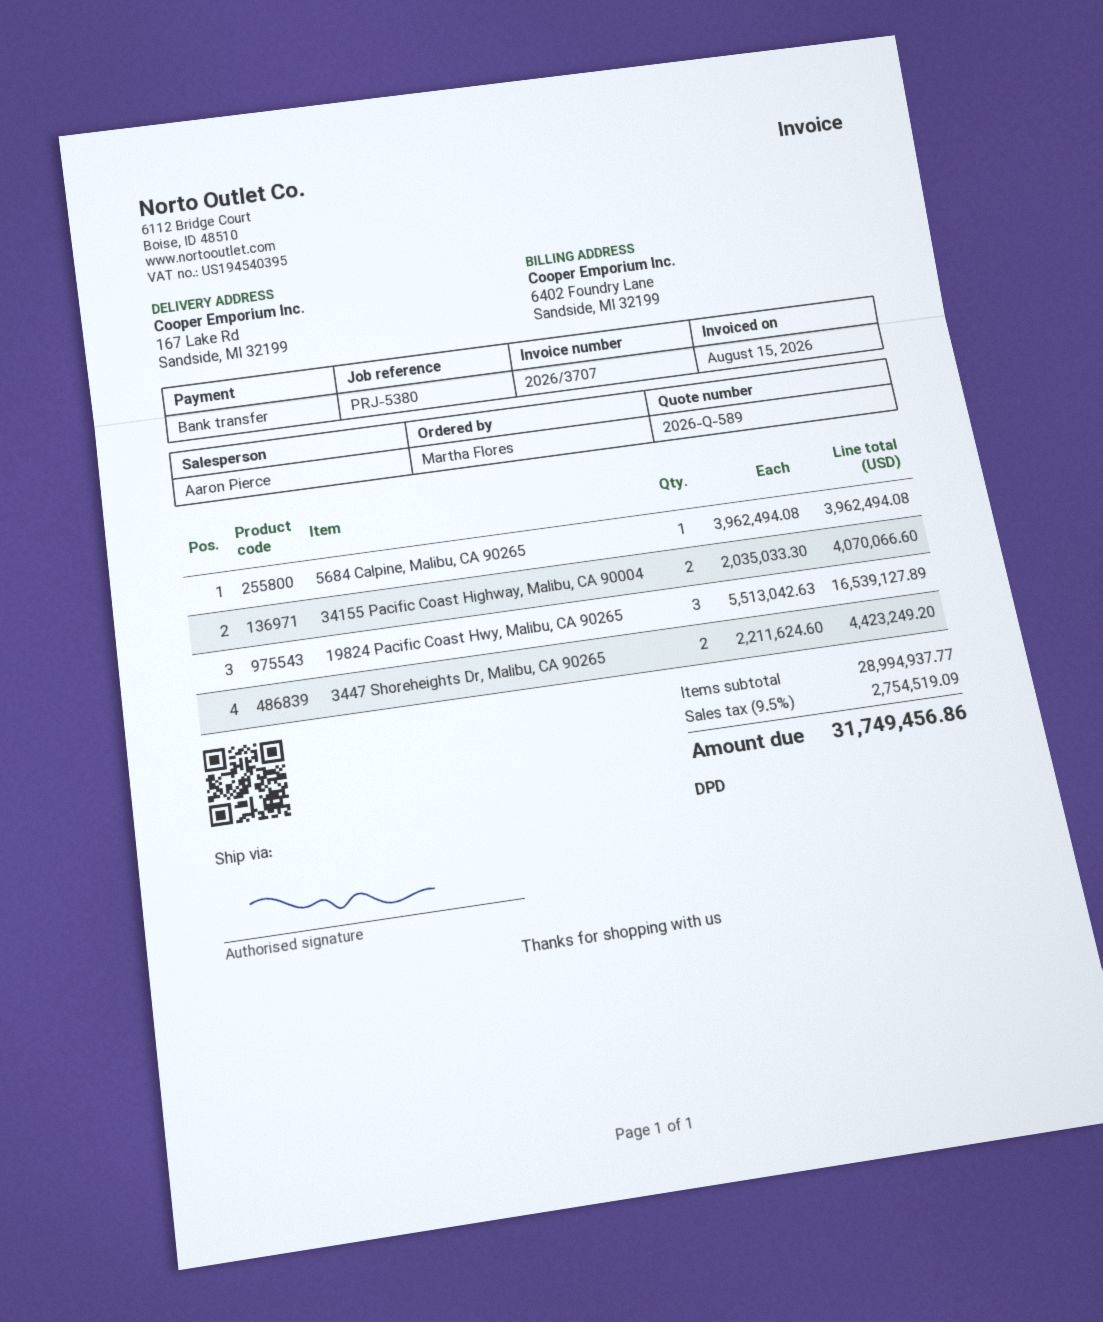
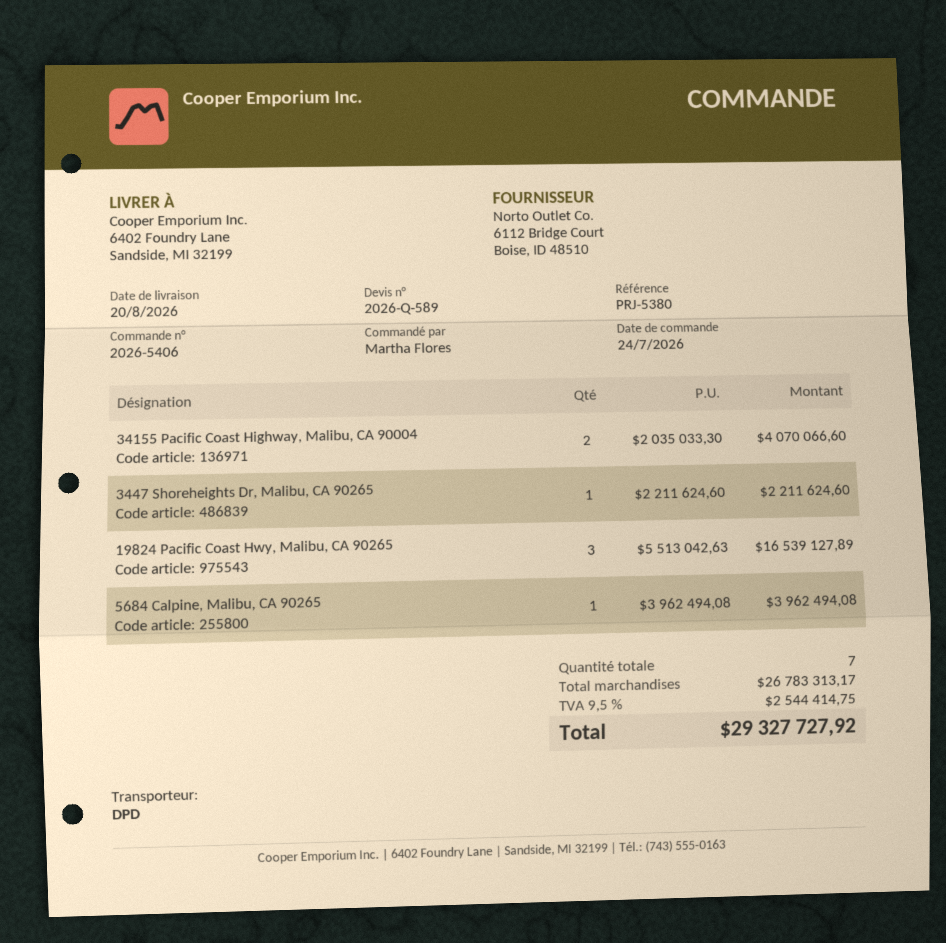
ship to: 167 Lake Rd, Sandside, MI 32199 -> 6402 Foundry Lane, Sandside, MI 32199
3447 Shoreheights Dr, Malibu, CA 90265: 2 x 2211624.60 = 4423249.20 -> 1 x 2211624.60 = 2211624.60
subtotal: 28994937.77 -> 26783313.17
tax: 9.5% = 2754519.09 -> 9.5% = 2544414.75
total: 31749456.86 -> 29327727.92

